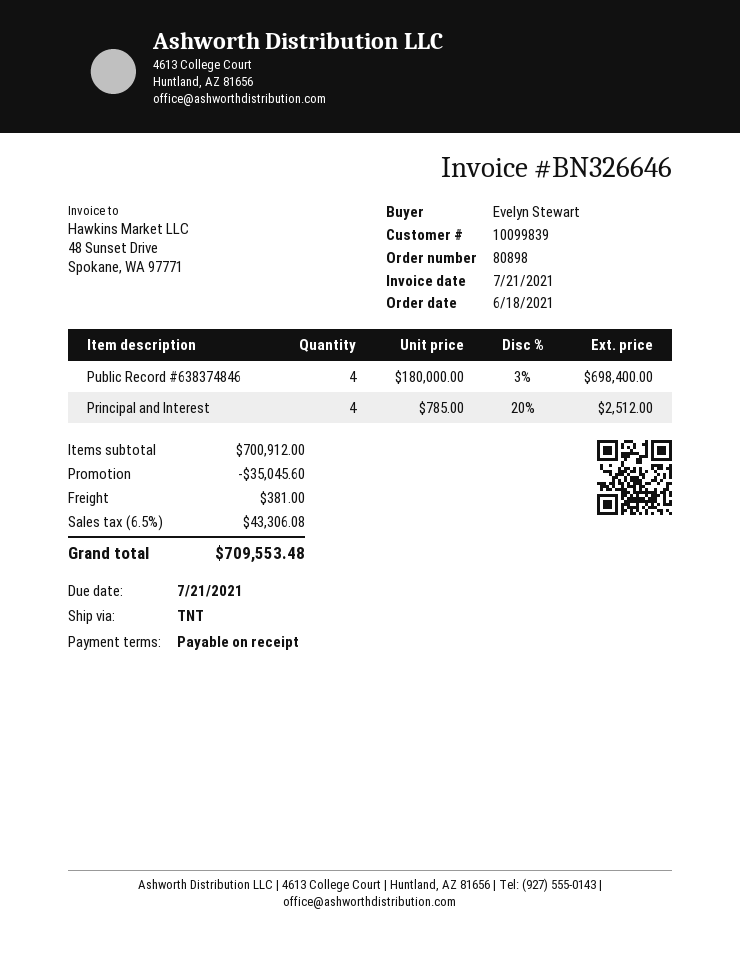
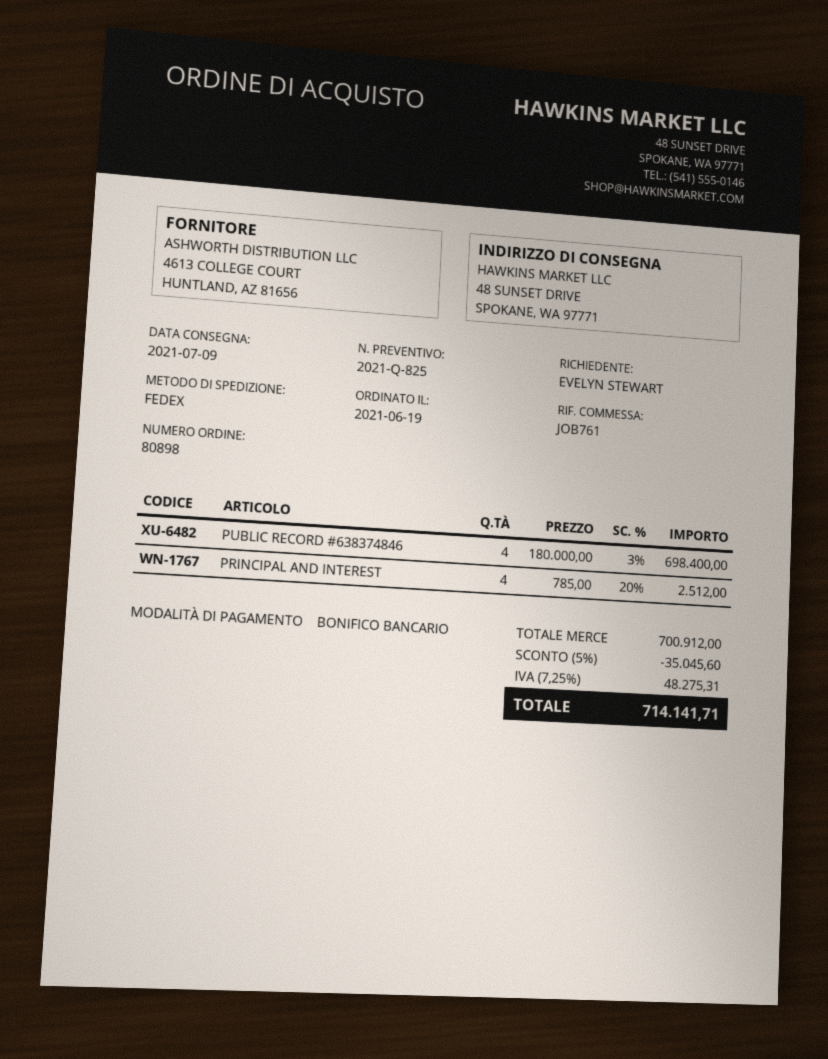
order date: 2021-06-18 -> 2021-06-19
shipping method: TNT -> FedEx
shipping: 381.00 -> none
tax: 6.5% = 43306.08 -> 7.25% = 48275.31
total: 709553.48 -> 714141.71

